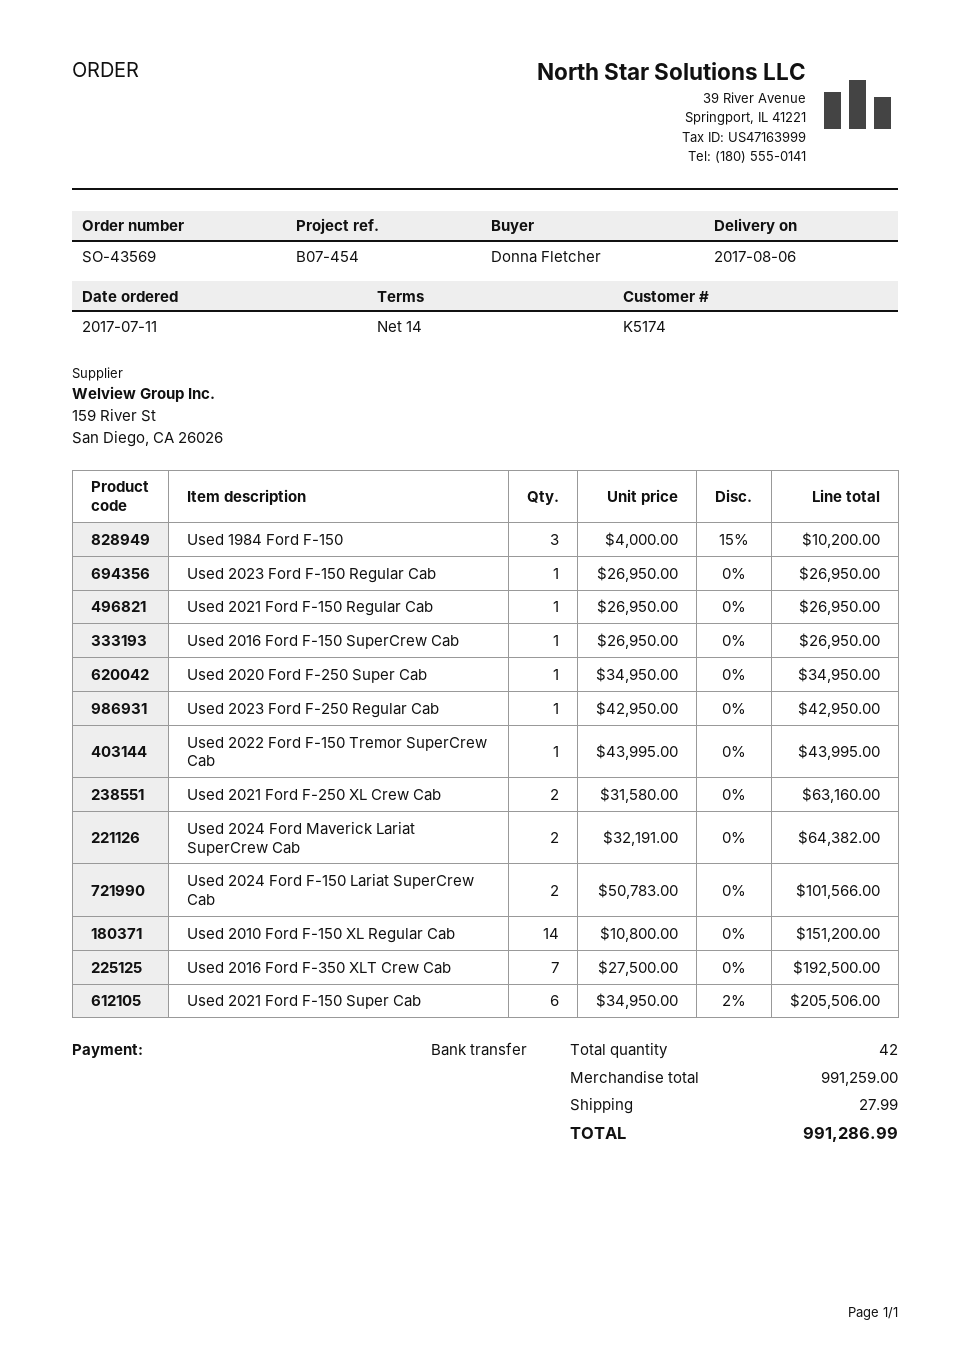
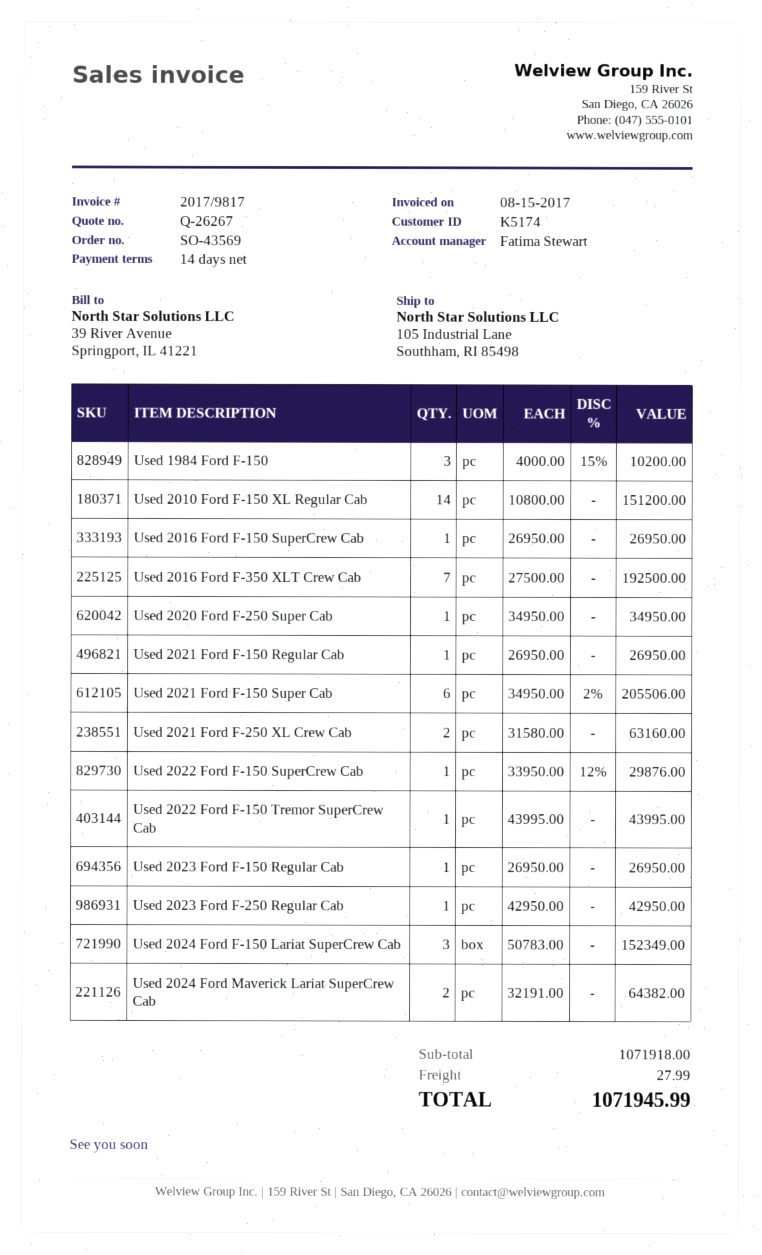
Used 2024 Ford F-150 Lariat SuperCrew Cab: 2 x 50783.00 = 101566.00 -> 3 x 50783.00 = 152349.00
Used 2022 Ford F-150 SuperCrew Cab: none -> 1 x 33950.00 - 12% = 29876.00
subtotal: 991259.00 -> 1071918.00
total: 991286.99 -> 1071945.99

